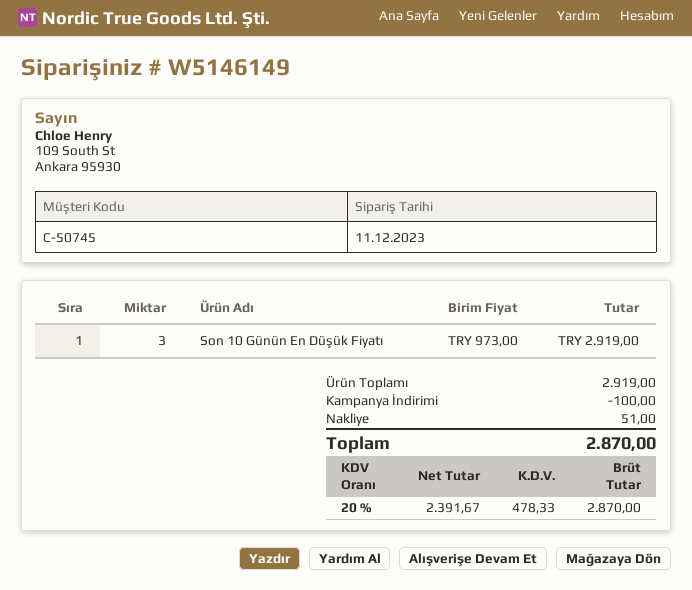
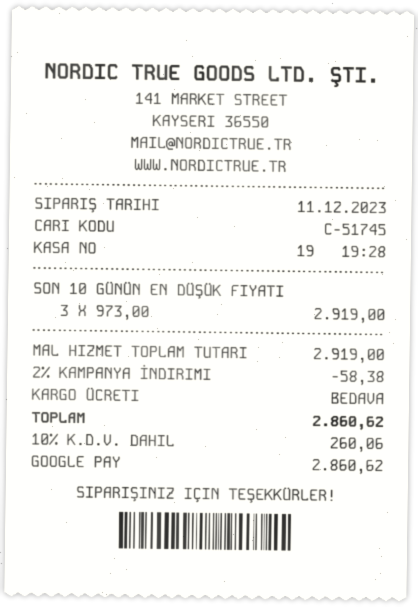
customer number: C-50745 -> C-51745
discount: 100.00 -> 58.38
shipping: 51.00 -> 0.00
tax: 20% = 478.33 -> 10% = 260.06
total: 2870.00 -> 2860.62

